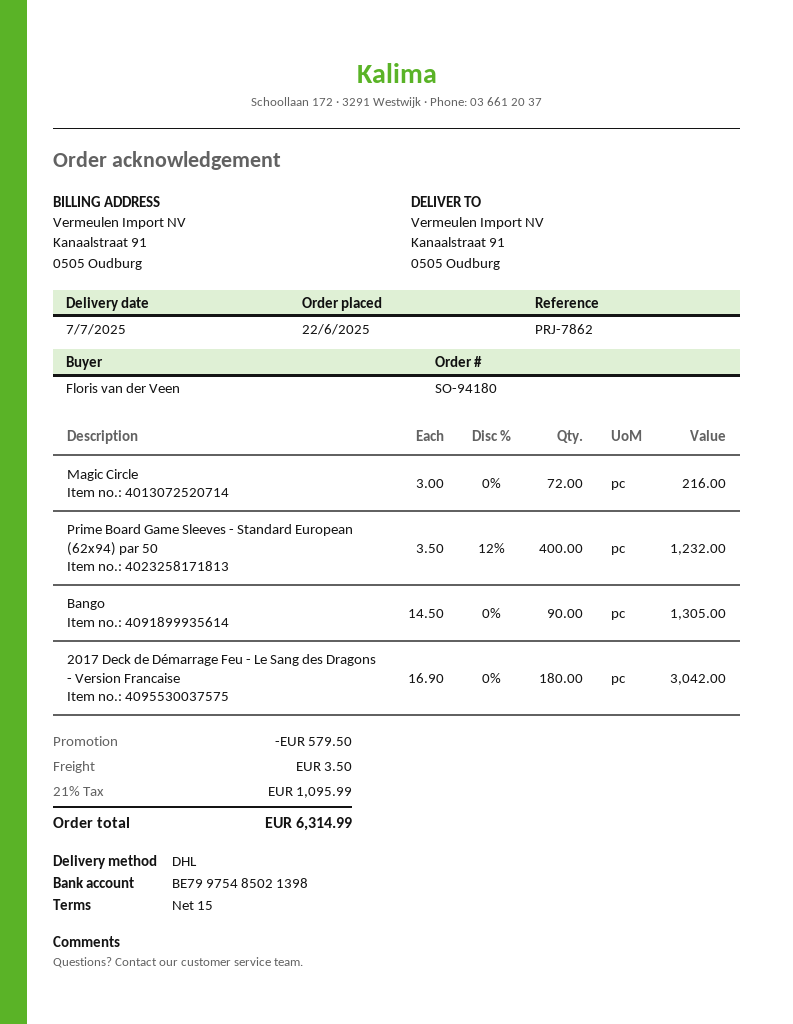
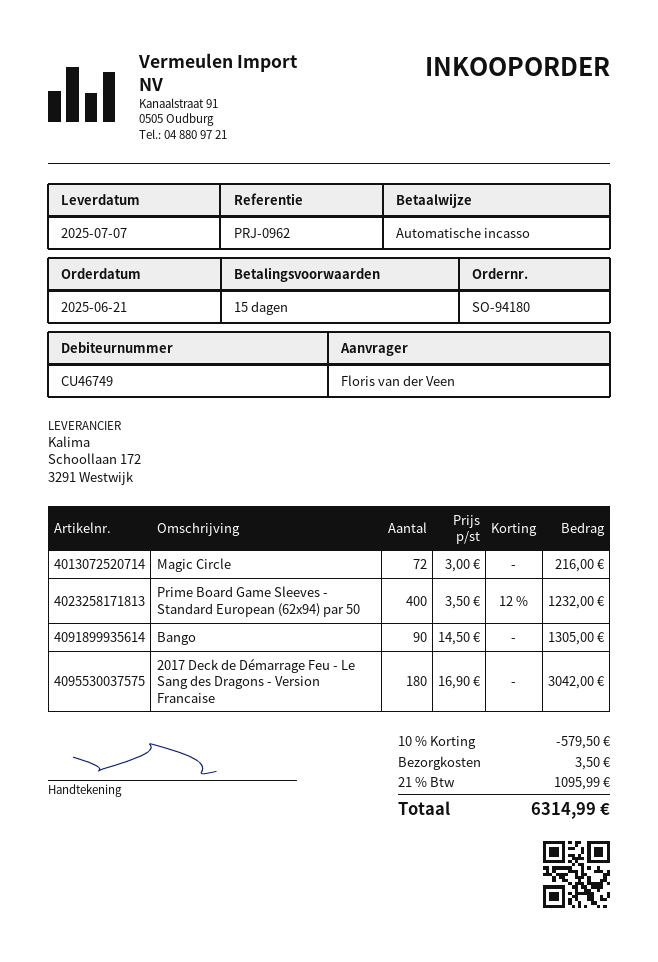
order date: 2025-06-22 -> 2025-06-21
reference: PRJ-7862 -> PRJ-0962

